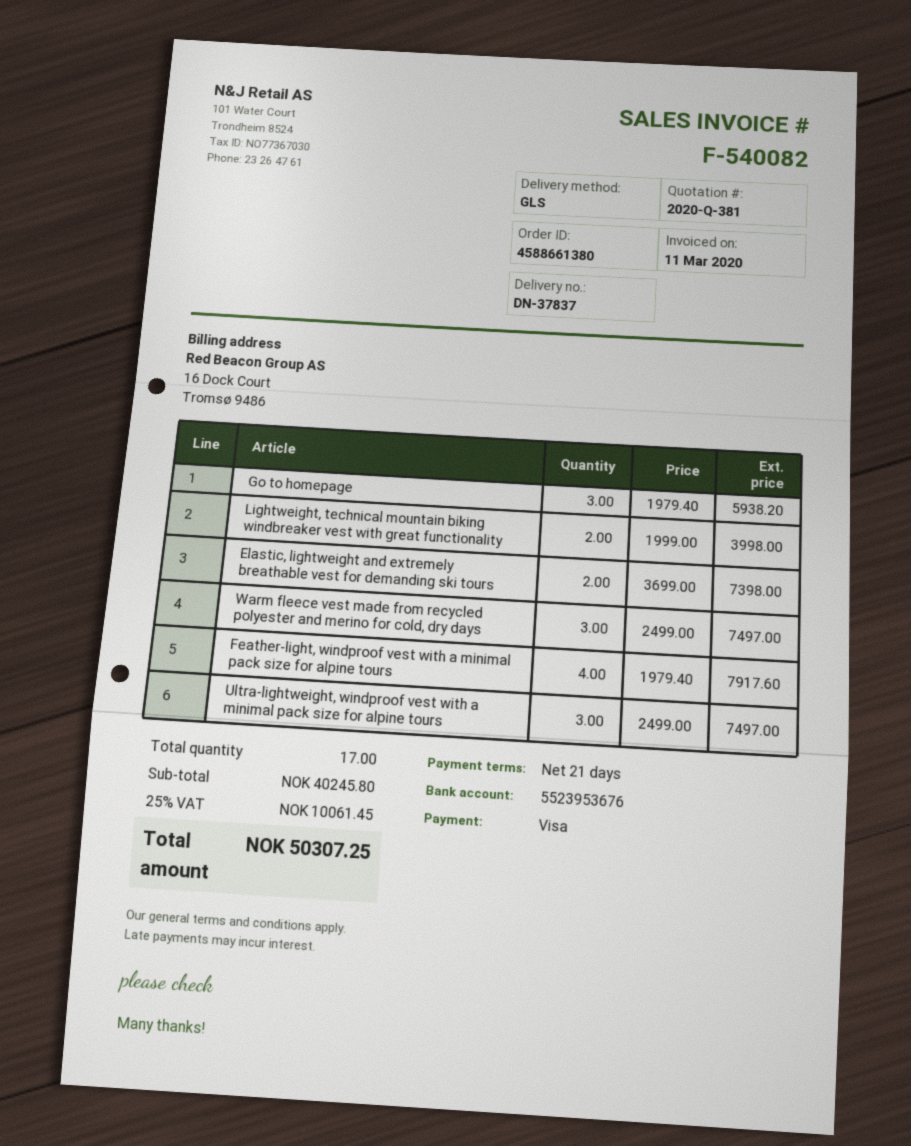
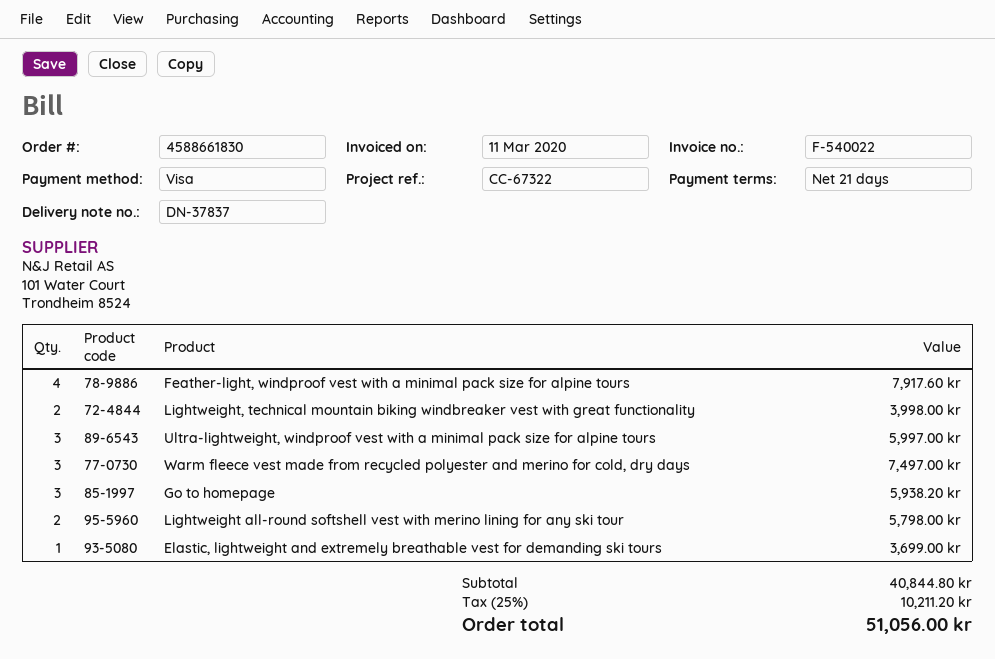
order number: 4588661380 -> 4588661830
invoice number: F-540082 -> F-540022
Elastic, lightweight and extremely breathable vest for demanding ski tours: 2 for 7398.00 -> 1 for 3699.00
Ultra-lightweight, windproof vest with a minimal pack size for alpine tours: 3 for 7497.00 -> 3 for 5997.00
Lightweight all-round softshell vest with merino lining for any ski tour: none -> 2 for 5798.00
subtotal: 40245.80 -> 40844.80
tax: 25% = 10061.45 -> 25% = 10211.20
total: 50307.25 -> 51056.00

